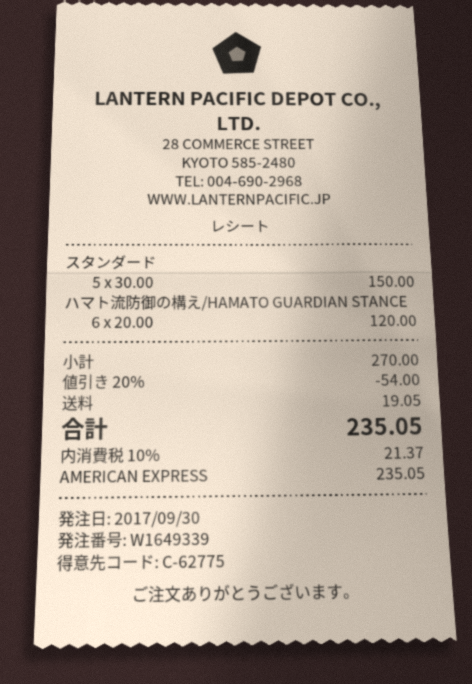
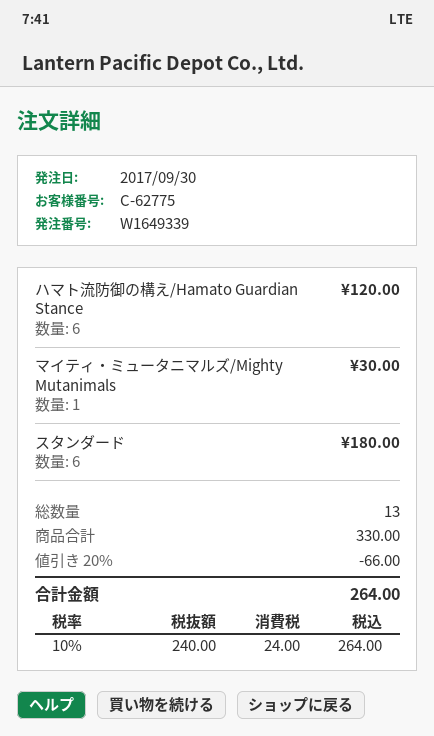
スタンダード: 5 for 150.00 -> 6 for 180.00
マイティ・ミュータニマルズ/Mighty Mutanimals: none -> 1 for 30.00
subtotal: 270.00 -> 330.00
discount: 20% = 54.00 -> 20% = 66.00
shipping: 19.05 -> none
tax: 10% = 21.37 -> 10% = 24.00
total: 235.05 -> 264.00

